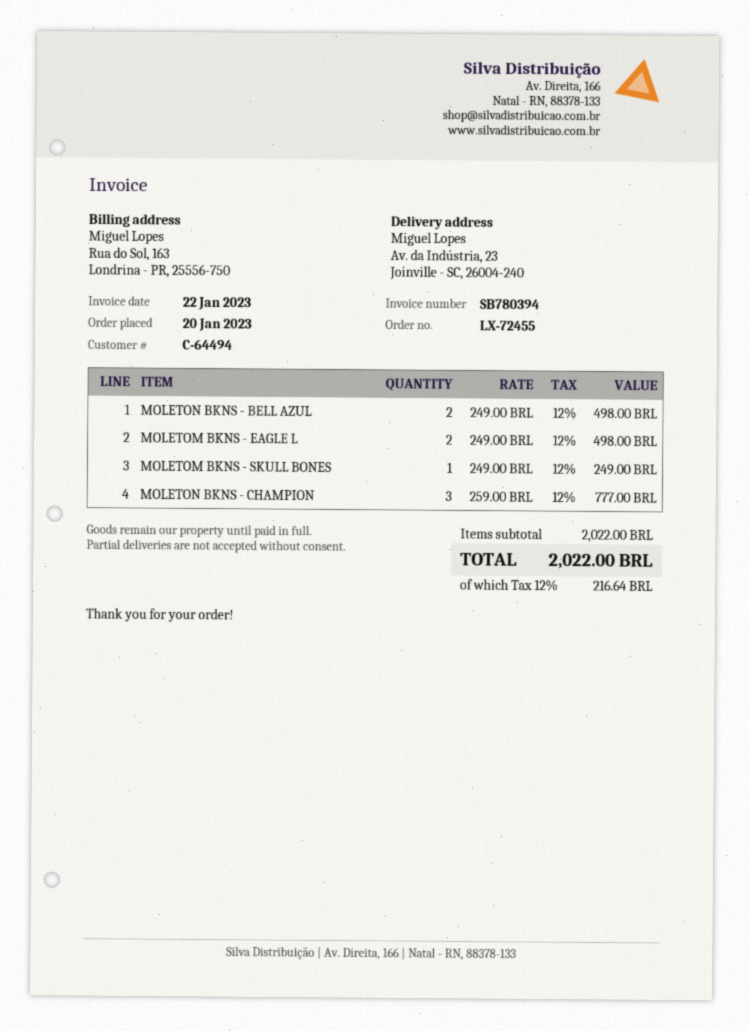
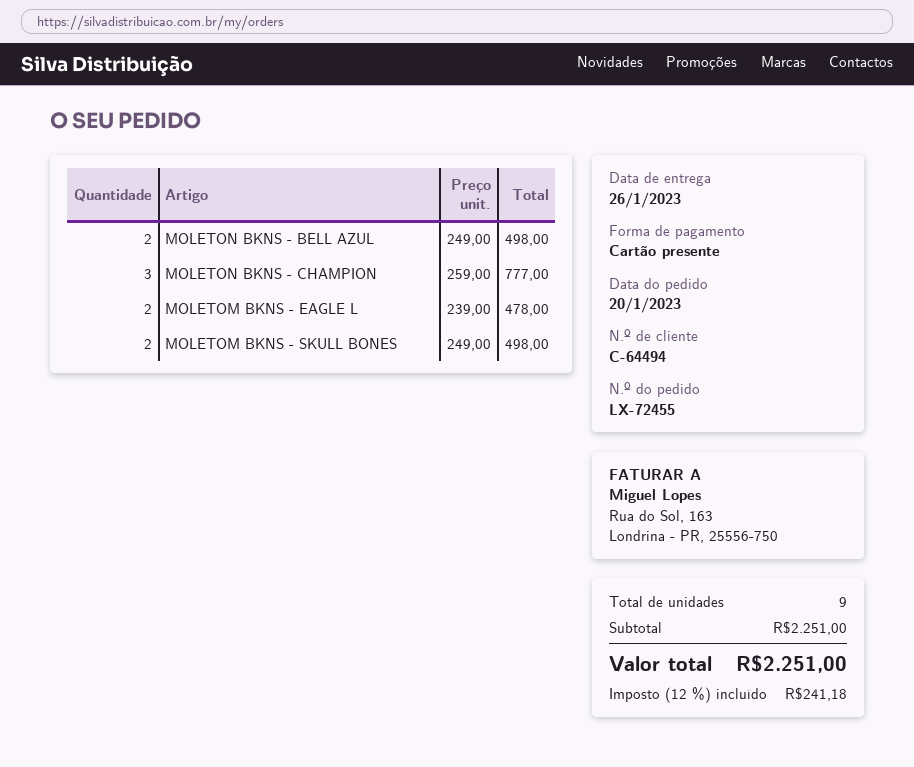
MOLETOM BKNS - EAGLE L: 2 x 249.00 = 498.00 -> 2 x 239.00 = 478.00
MOLETOM BKNS - SKULL BONES: 1 x 249.00 = 249.00 -> 2 x 249.00 = 498.00
subtotal: 2022.00 -> 2251.00
tax: 12% = 216.64 -> 12% = 241.18
total: 2022.00 -> 2251.00

